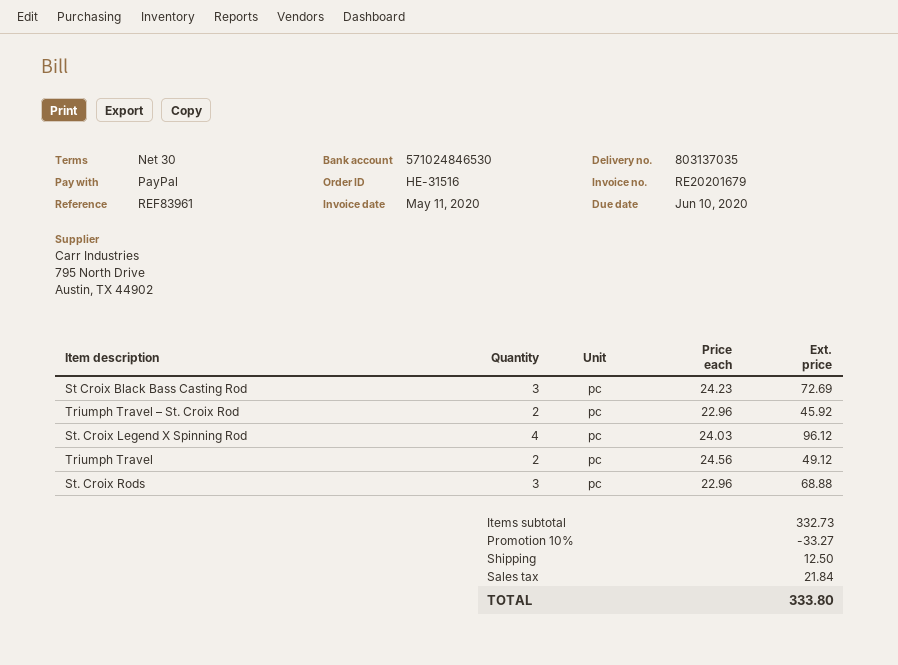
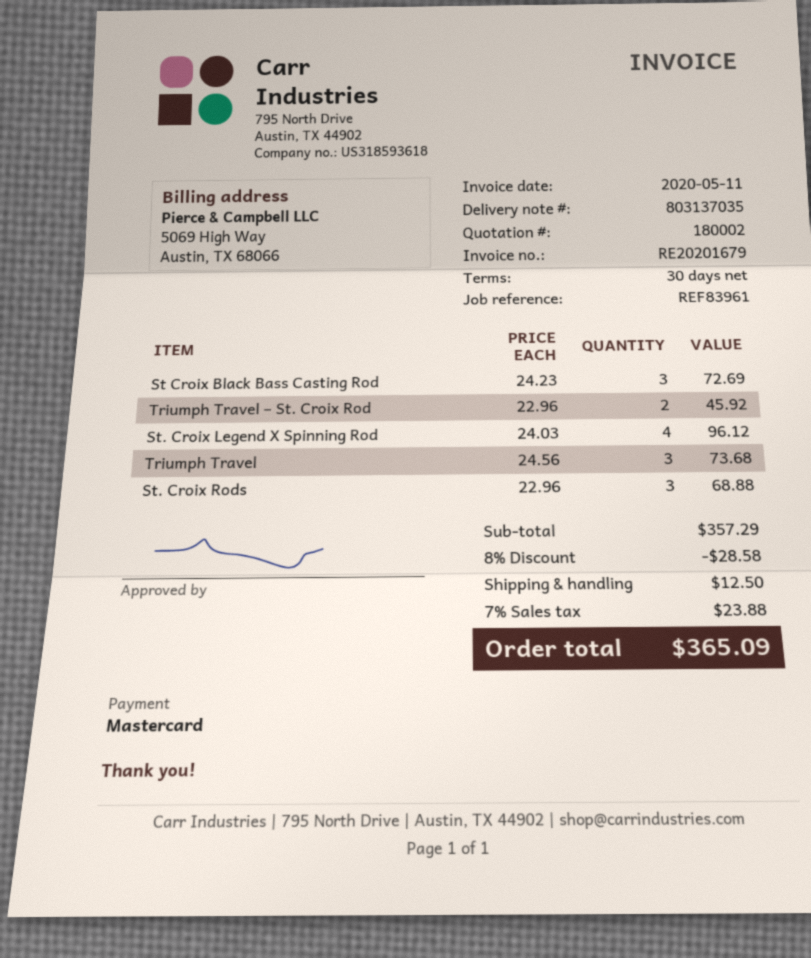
payment method: PayPal -> Mastercard
Triumph Travel: 2 x 24.56 = 49.12 -> 3 x 24.56 = 73.68
subtotal: 332.73 -> 357.29
discount: 10% = 33.27 -> 8% = 28.58
tax: 21.84 -> 23.88
total: 333.80 -> 365.09

